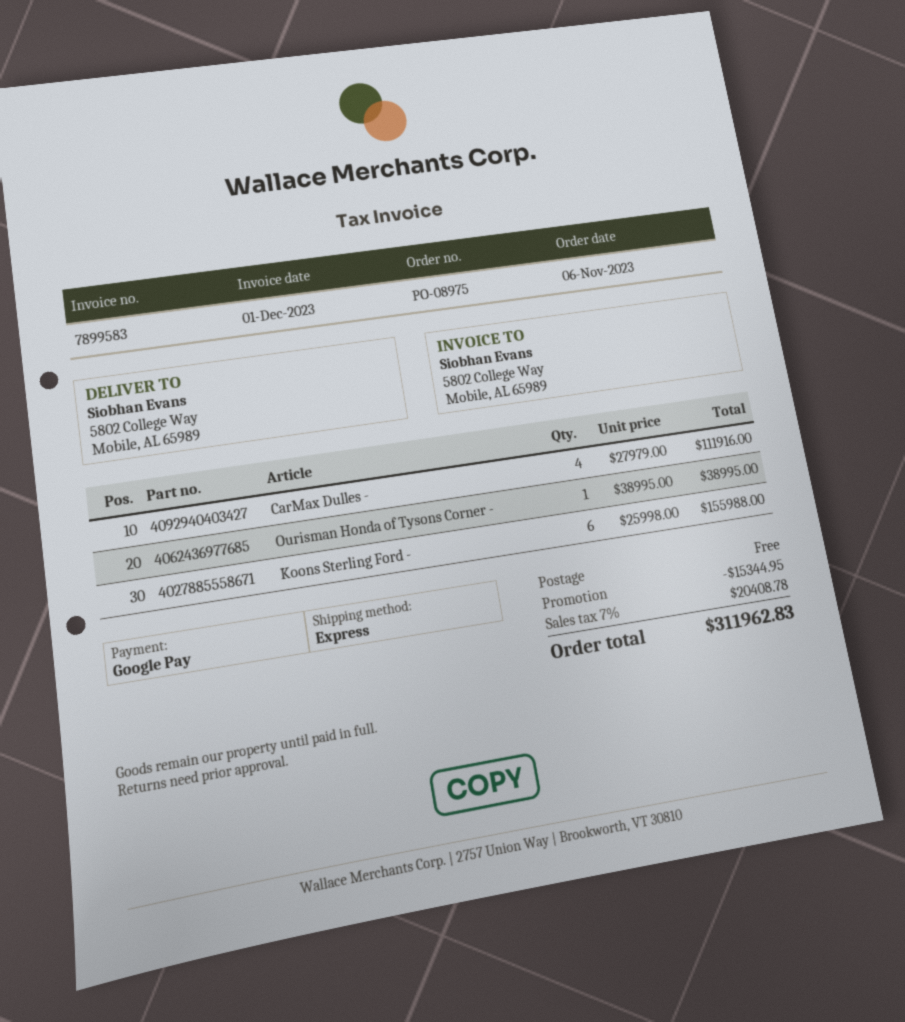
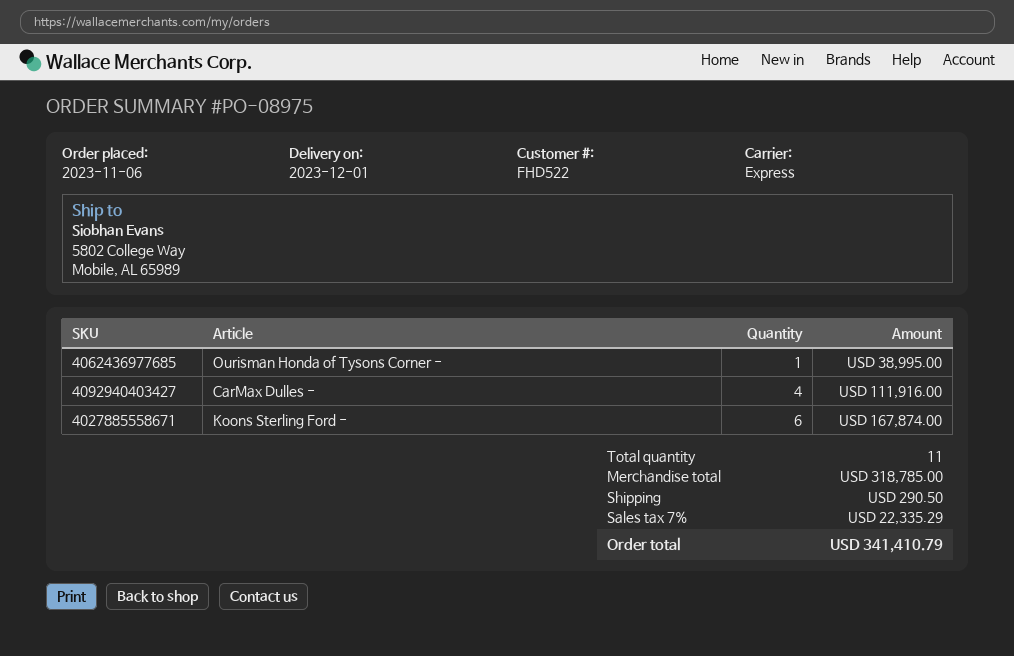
Koons Sterling Ford -: 6 for 155988.00 -> 6 for 167874.00
discount: 15344.95 -> none
shipping: 0.00 -> 290.50
tax: 7% = 20408.78 -> 7% = 22335.29
total: 311962.83 -> 341410.79

